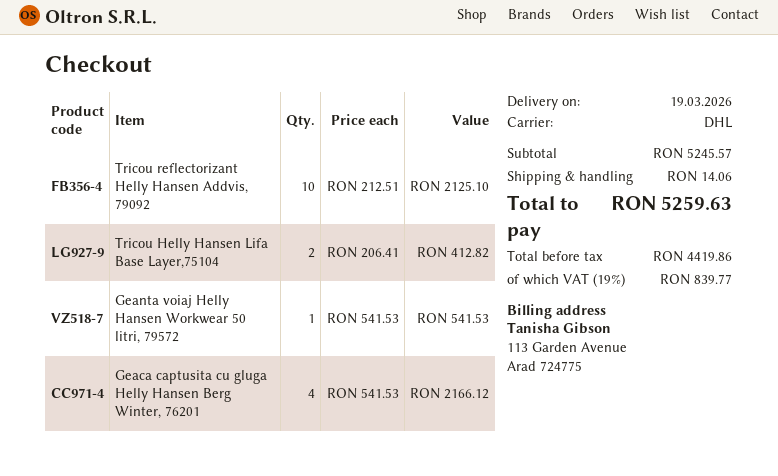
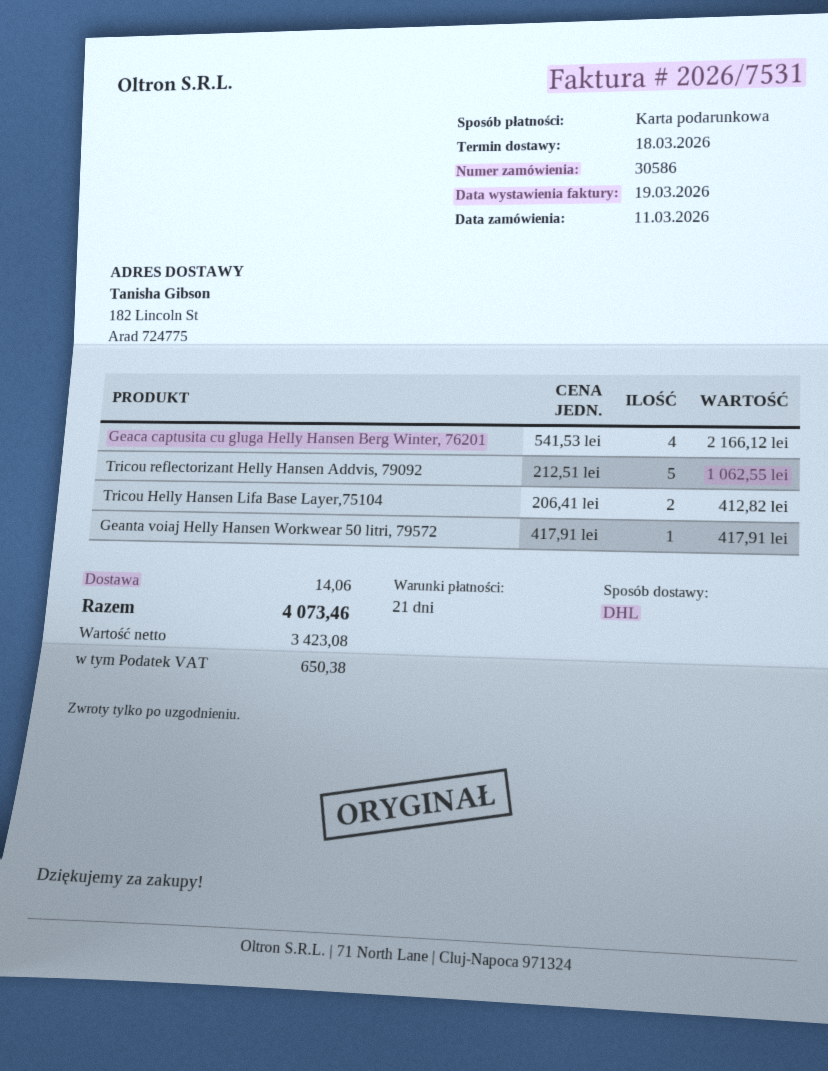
delivery date: 2026-03-19 -> 2026-03-18
Tricou reflectorizant Helly Hansen Addvis, 79092: 10 x 212.51 = 2125.10 -> 5 x 212.51 = 1062.55
Geanta voiaj Helly Hansen Workwear 50 litri, 79572: 1 x 541.53 = 541.53 -> 1 x 417.91 = 417.91
net: 4419.86 -> 3423.08
tax: 839.77 -> 650.38
total: 5259.63 -> 4073.46

